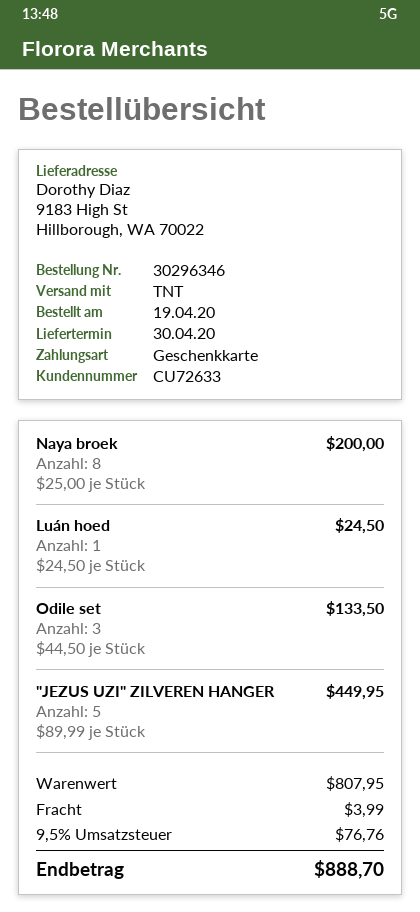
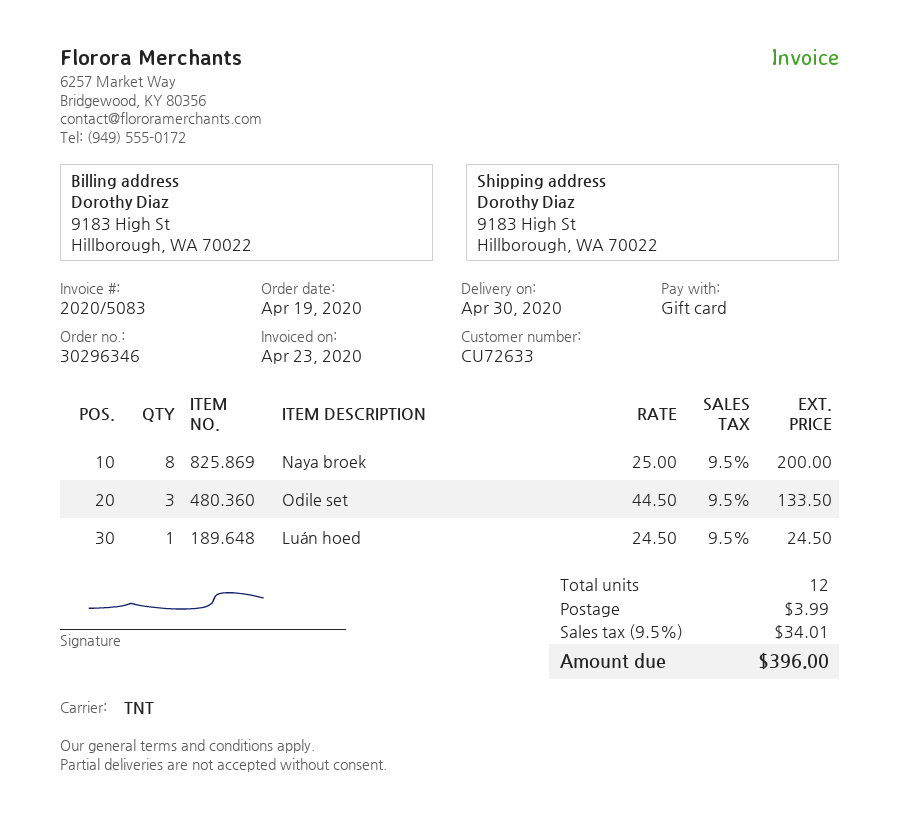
"JEZUS UZI" ZILVEREN HANGER: 5 x 89.99 = 449.95 -> none
tax: 9.5% = 76.76 -> 9.5% = 34.01
total: 888.70 -> 396.00

